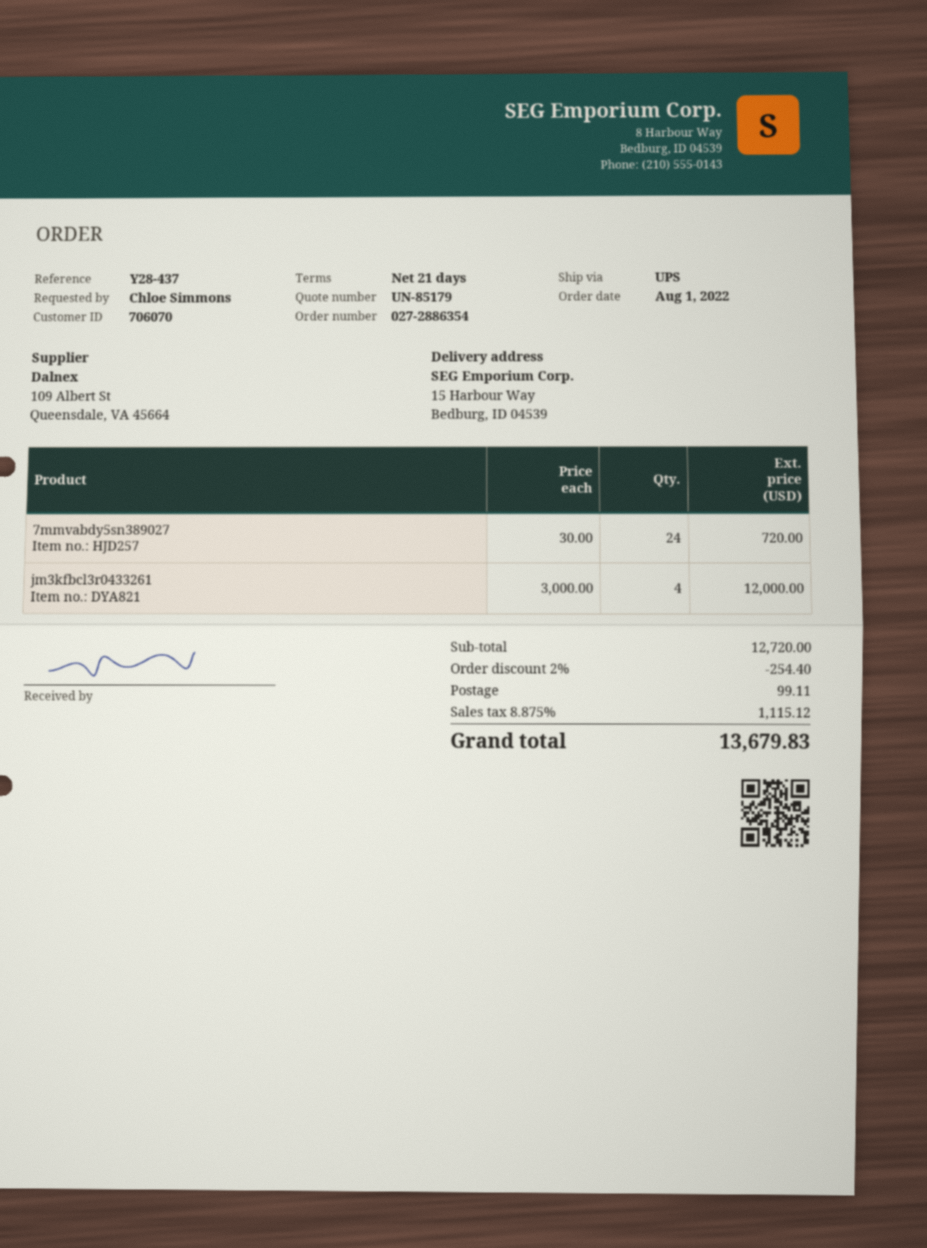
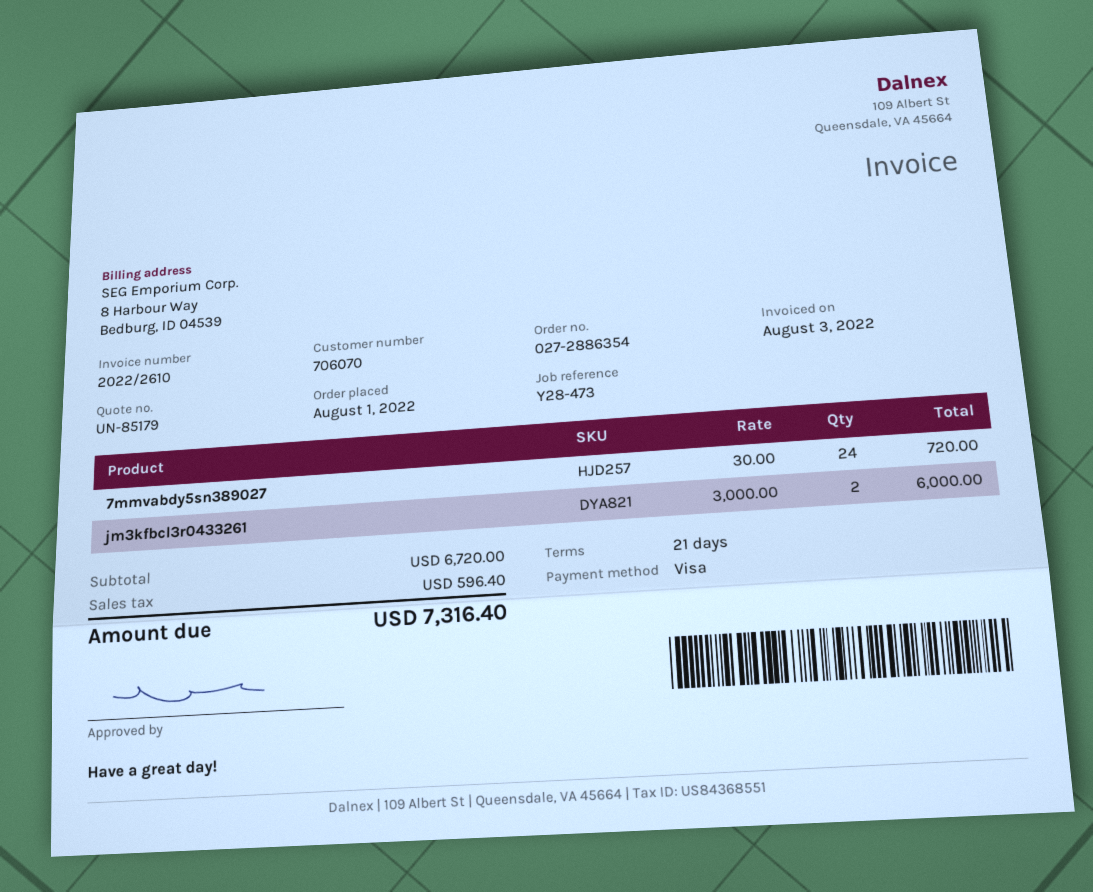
reference: Y28-437 -> Y28-473
jm3kfbcl3r0433261: 4 x 3000.00 = 12000.00 -> 2 x 3000.00 = 6000.00
subtotal: 12720.00 -> 6720.00
discount: 2% = 254.40 -> none
shipping: 99.11 -> none
tax: 1115.12 -> 596.40
total: 13679.83 -> 7316.40

